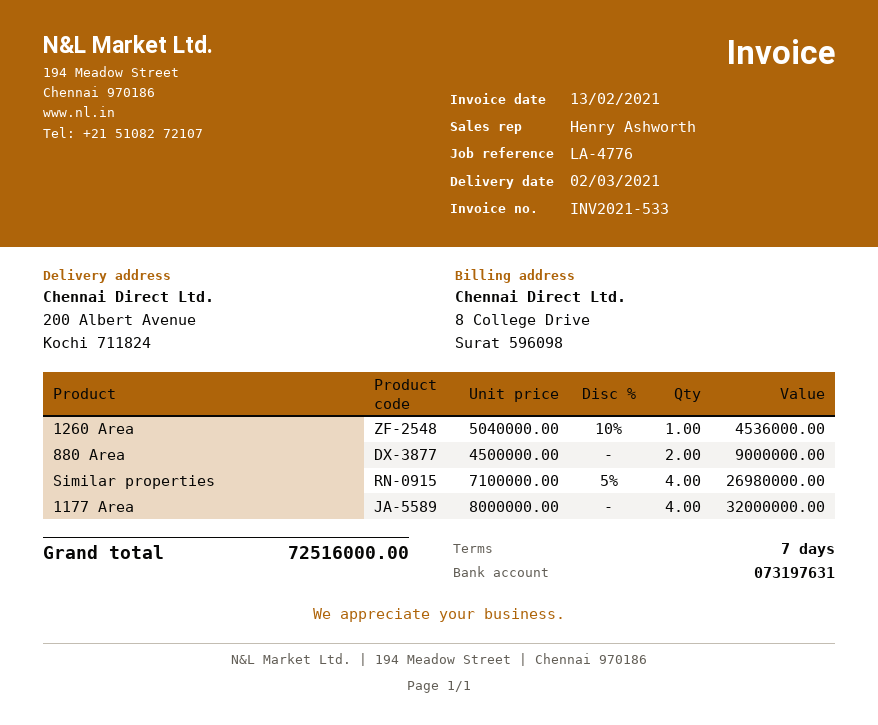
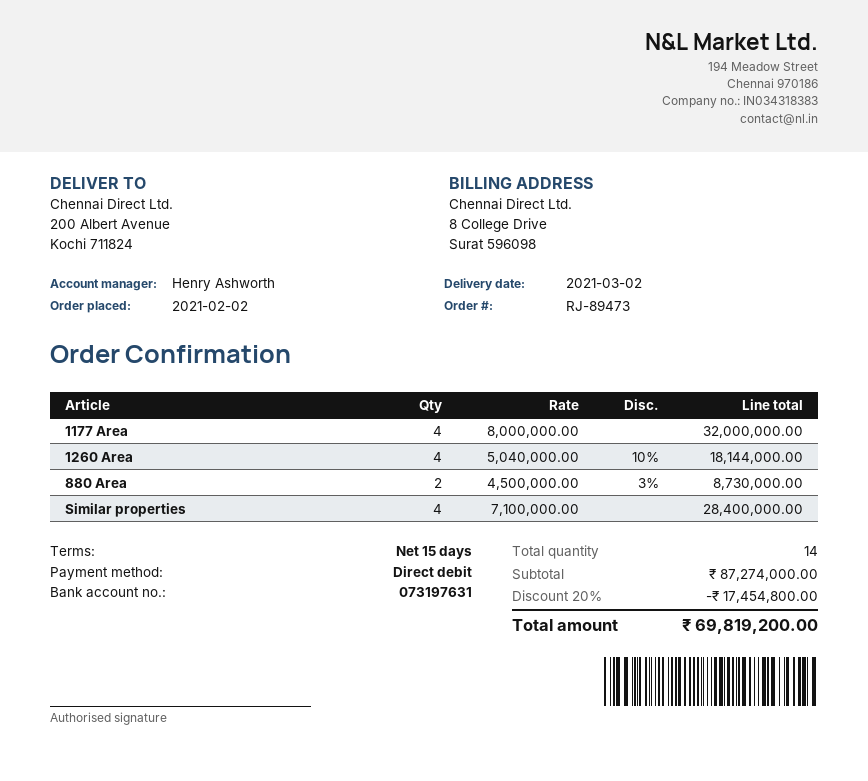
payment terms: 7 days -> 15 days
1260 Area: 1 x 5040000.00 - 10% = 4536000.00 -> 4 x 5040000.00 - 10% = 18144000.00
880 Area: 2 x 4500000.00 = 9000000.00 -> 2 x 4500000.00 - 3% = 8730000.00
Similar properties: 4 x 7100000.00 - 5% = 26980000.00 -> 4 x 7100000.00 = 28400000.00
discount: none -> 20% = 17454800.00
total: 72516000.00 -> 69819200.00

